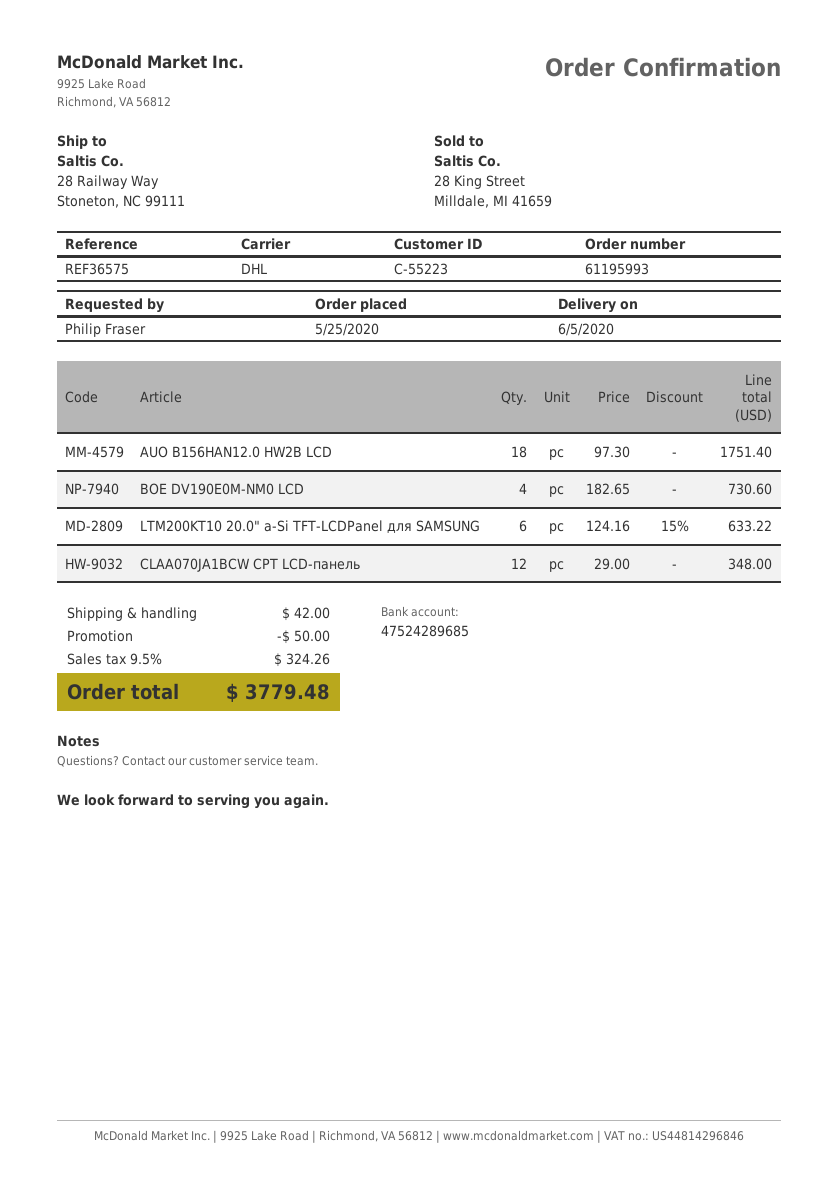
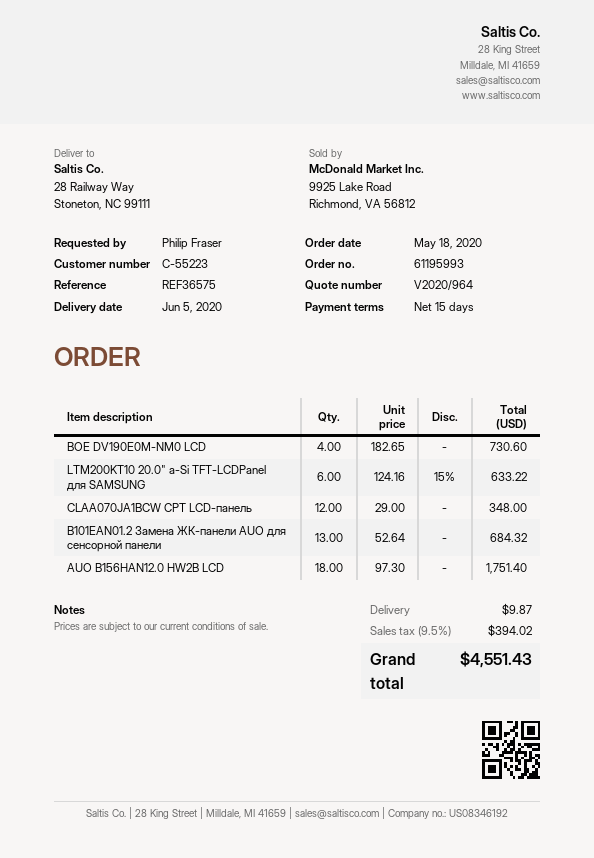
order date: 2020-05-25 -> 2020-05-18
B101EAN01.2 Замена ЖК-панели AUO для сенсорной панели: none -> 13 x 52.64 = 684.32
discount: 50.00 -> none
shipping: 42.00 -> 9.87
tax: 9.5% = 324.26 -> 9.5% = 394.02
total: 3779.48 -> 4551.43

